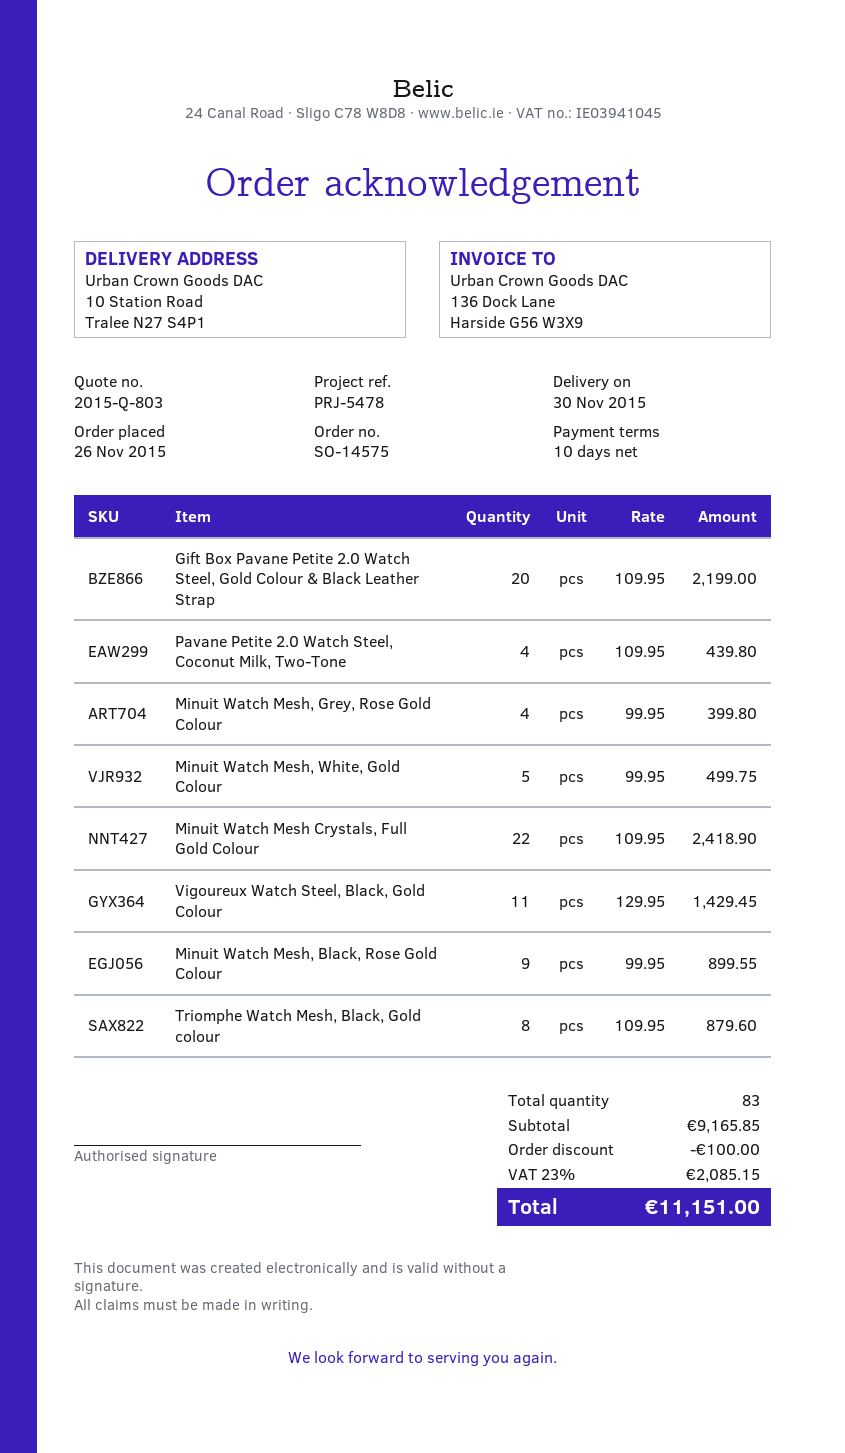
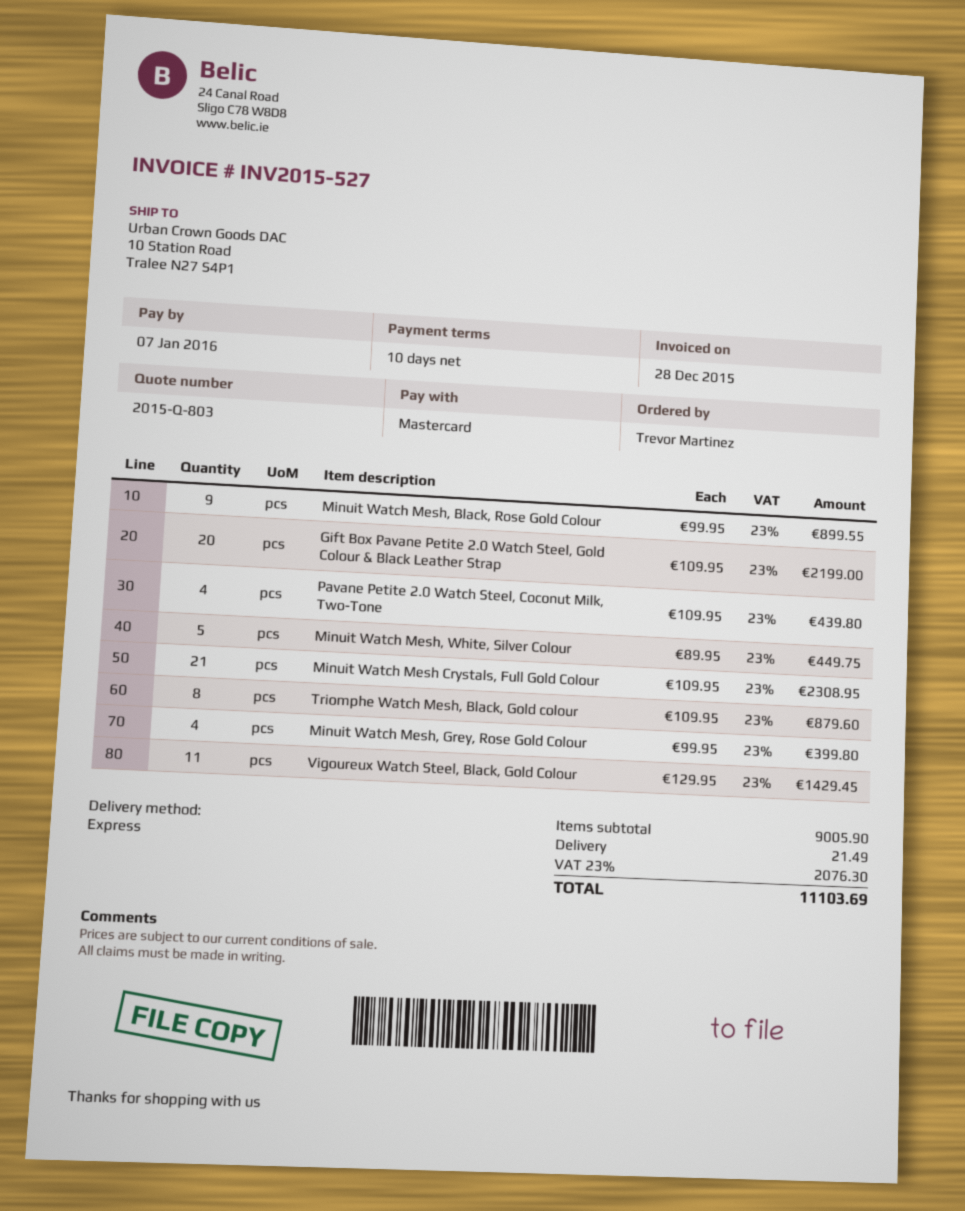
Minuit Watch Mesh, White, Gold Colour: 5 x 99.95 = 499.75 -> none
Minuit Watch Mesh Crystals, Full Gold Colour: 22 x 109.95 = 2418.90 -> 21 x 109.95 = 2308.95
Minuit Watch Mesh, White, Silver Colour: none -> 5 x 89.95 = 449.75
subtotal: 9165.85 -> 9005.90
discount: 100.00 -> none
shipping: none -> 21.49
tax: 23% = 2085.15 -> 23% = 2076.30
total: 11151.00 -> 11103.69

